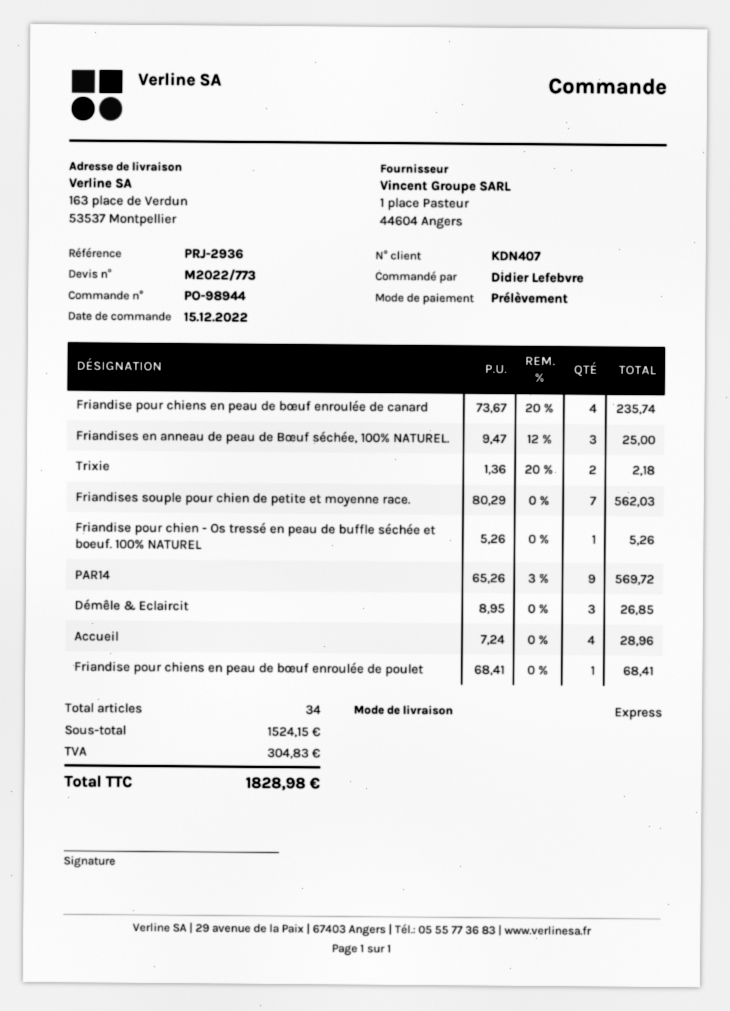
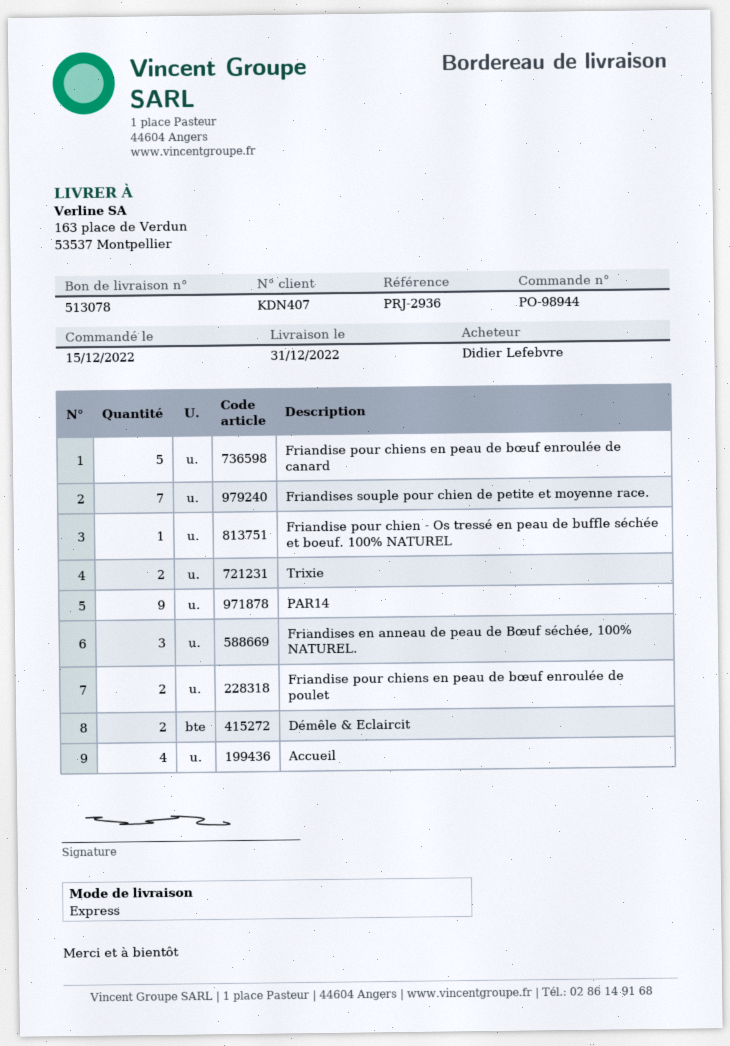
Friandise pour chiens en peau de bœuf enroulée de canard: 4 -> 5
Démêle & Eclaircit: 3 -> 2
Friandise pour chiens en peau de bœuf enroulée de poulet: 1 -> 2

